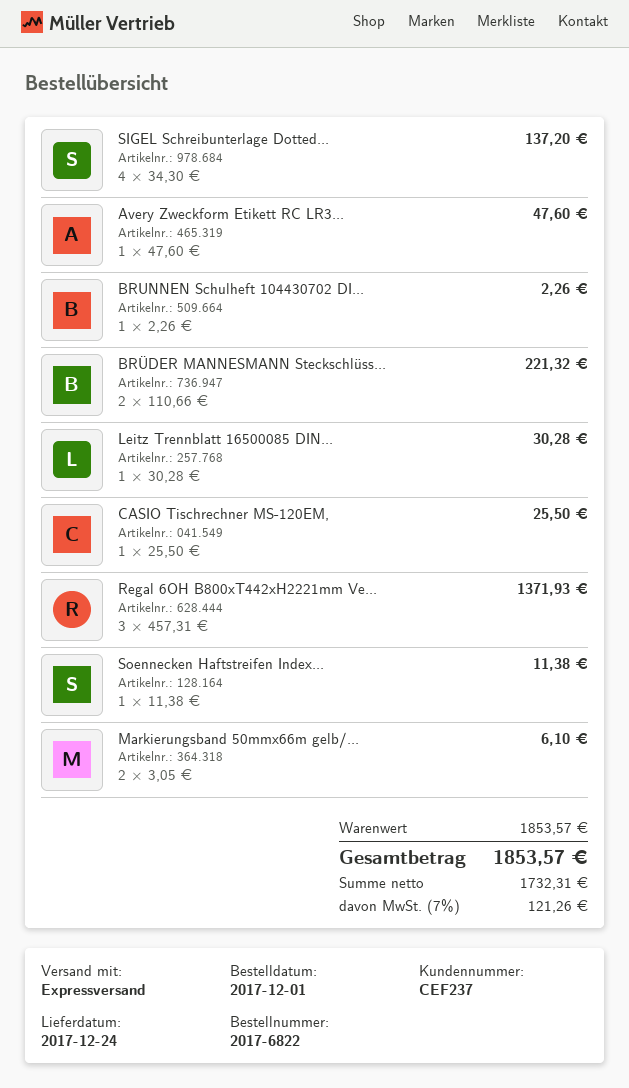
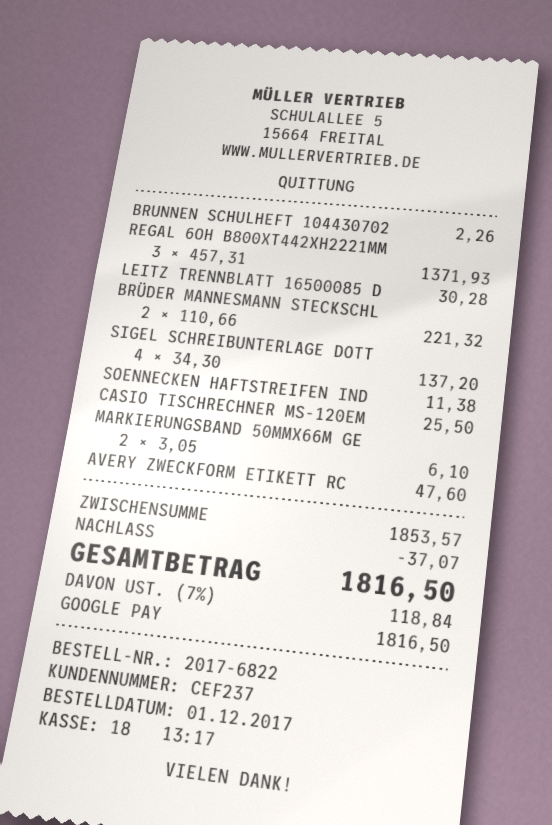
discount: none -> 37.07
tax: 7% = 121.26 -> 7% = 118.84
total: 1853.57 -> 1816.50

